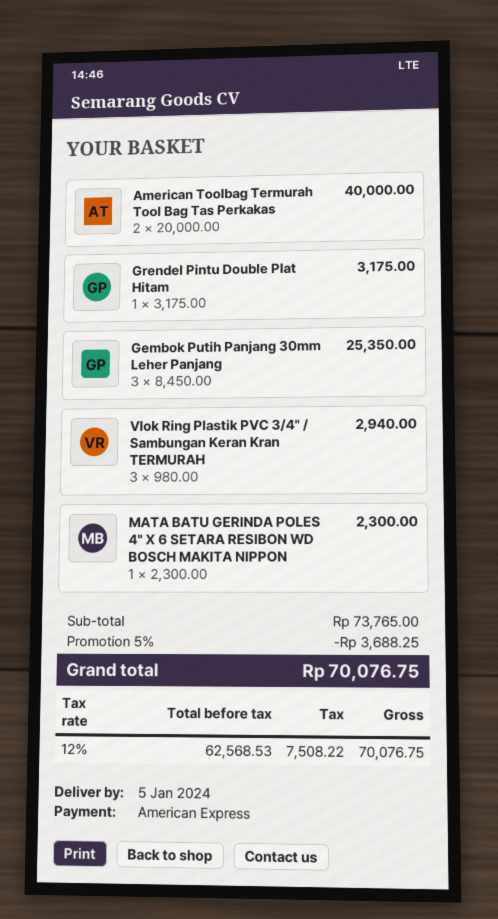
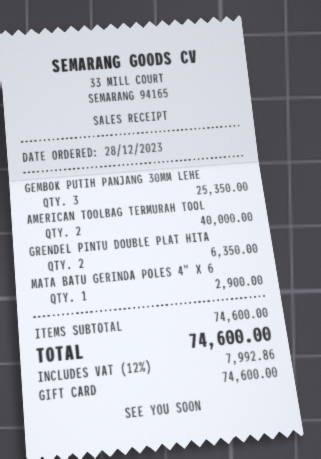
payment method: American Express -> gift card
Grendel Pintu Double Plat Hitam: 1 for 3175.00 -> 2 for 6350.00
Vlok Ring Plastik PVC 3/4" / Sambungan Keran Kran TERMURAH: 3 for 2940.00 -> none
MATA BATU GERINDA POLES 4" X 6 SETARA RESIBON WD BOSCH MAKITA NIPPON: 1 for 2300.00 -> 1 for 2900.00
subtotal: 73765.00 -> 74600.00
discount: 5% = 3688.25 -> none
tax: 12% = 7508.22 -> 12% = 7992.86
total: 70076.75 -> 74600.00

